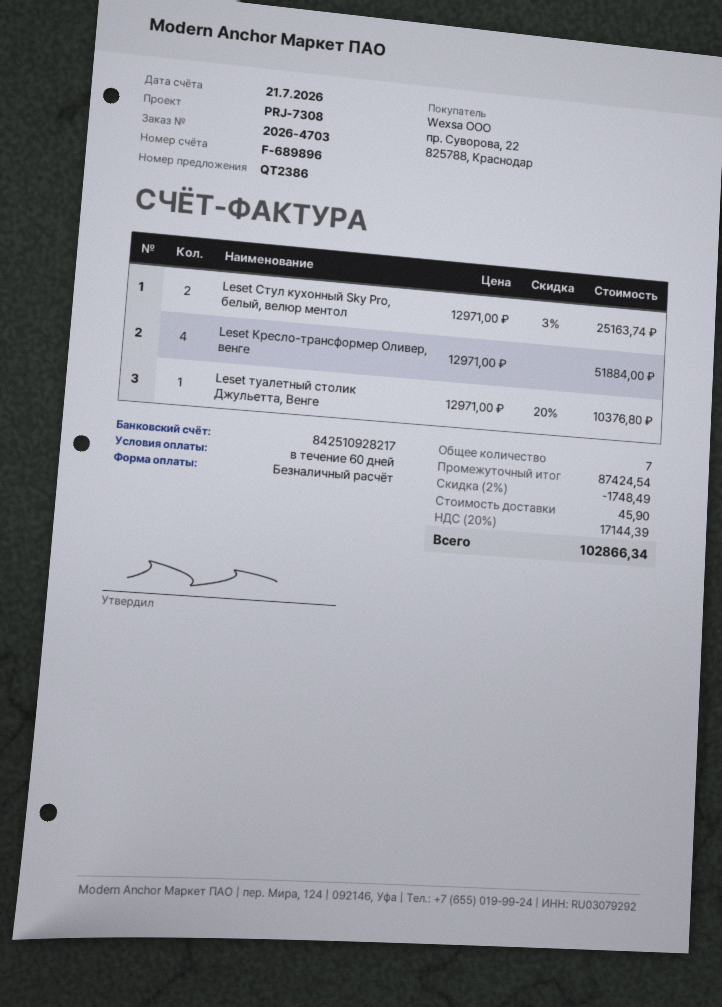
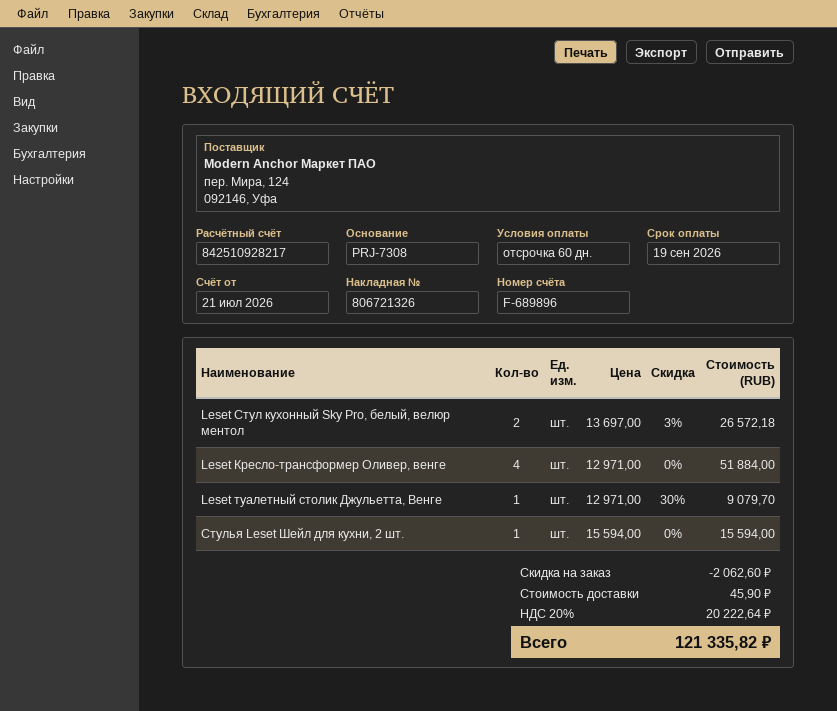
Leset Стул кухонный Sky Pro, белый, велюр ментол: 2 x 12971.00 - 3% = 25163.74 -> 2 x 13697.00 - 3% = 26572.18
Leset туалетный столик Джульетта, Венге: 1 x 12971.00 - 20% = 10376.80 -> 1 x 12971.00 - 30% = 9079.70
Стулья Leset Шейл для кухни, 2 шт.: none -> 1 x 15594.00 = 15594.00
discount: 1748.49 -> 2062.60
tax: 20% = 17144.39 -> 20% = 20222.64
total: 102866.34 -> 121335.82

